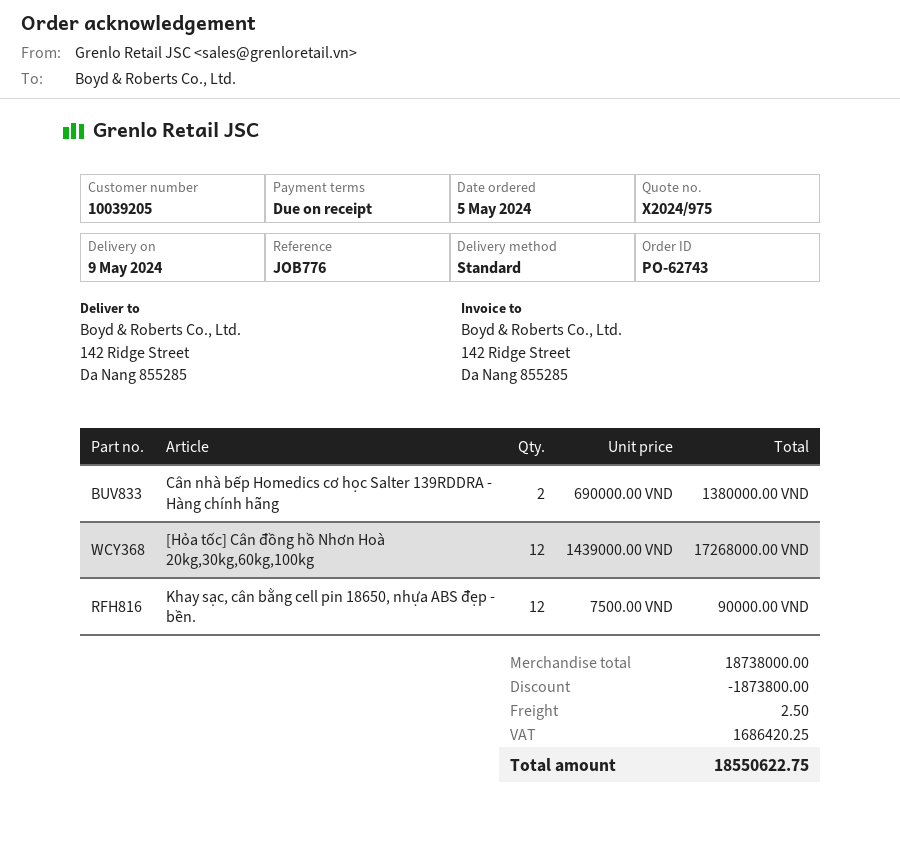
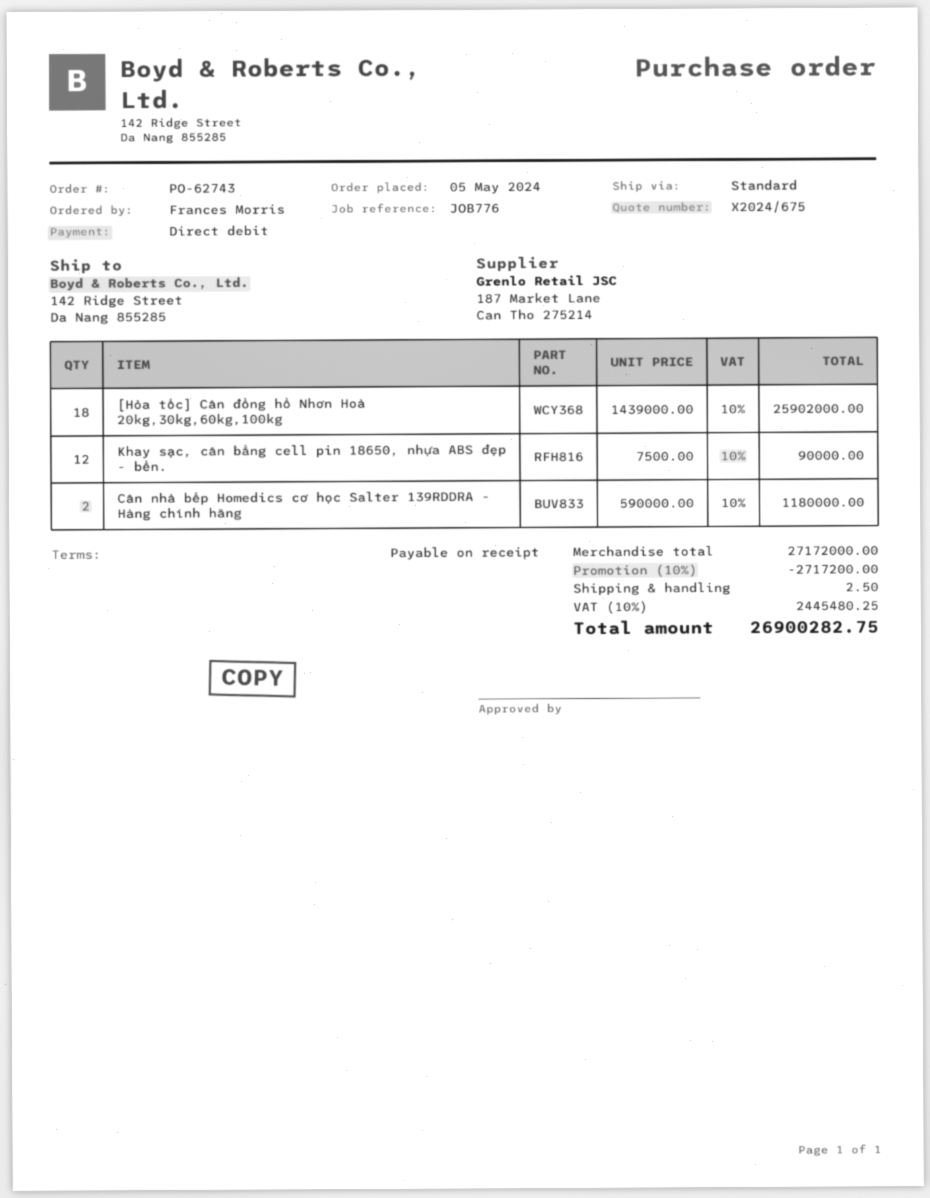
quote number: X2024/975 -> X2024/675
Cân nhà bếp Homedics cơ học Salter 139RDDRA - Hàng chính hãng: 2 x 690000.00 = 1380000.00 -> 2 x 590000.00 = 1180000.00
[Hỏa tốc] Cân đồng hồ Nhơn Hoà 20kg,30kg,60kg,100kg: 12 x 1439000.00 = 17268000.00 -> 18 x 1439000.00 = 25902000.00
subtotal: 18738000.00 -> 27172000.00
discount: 1873800.00 -> 2717200.00
tax: 1686420.25 -> 2445480.25
total: 18550622.75 -> 26900282.75

